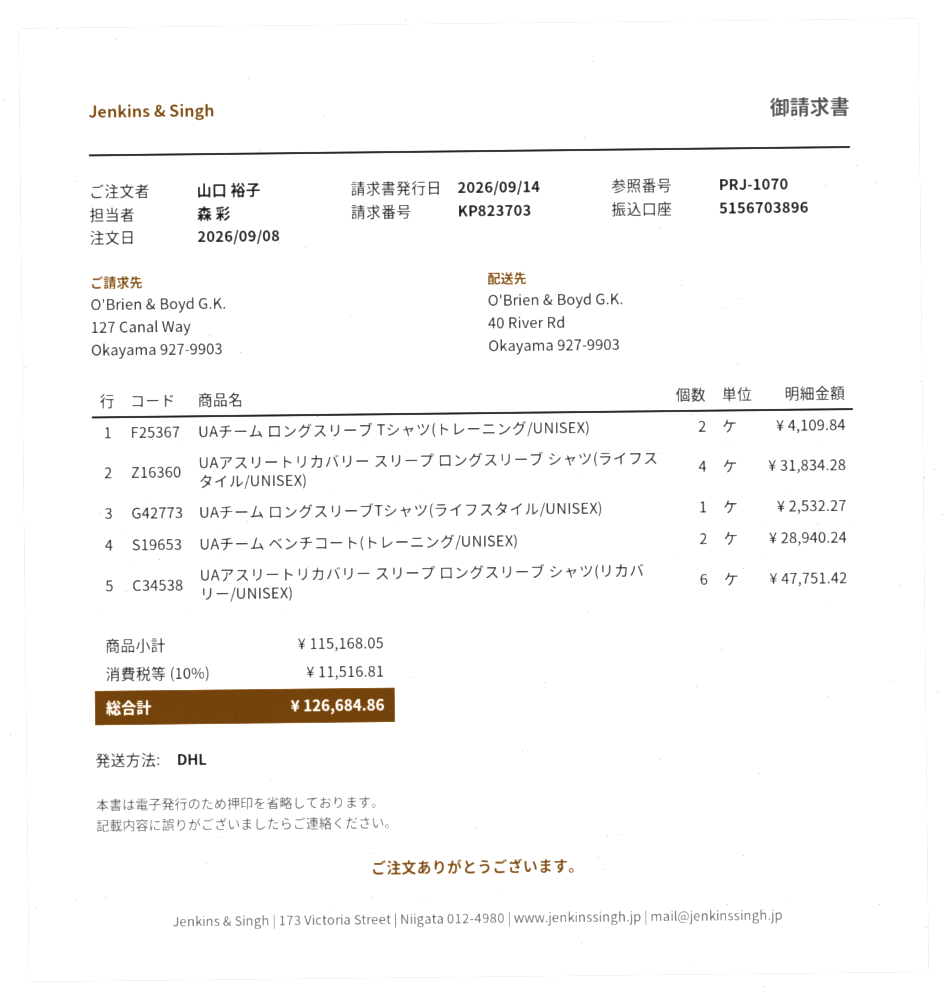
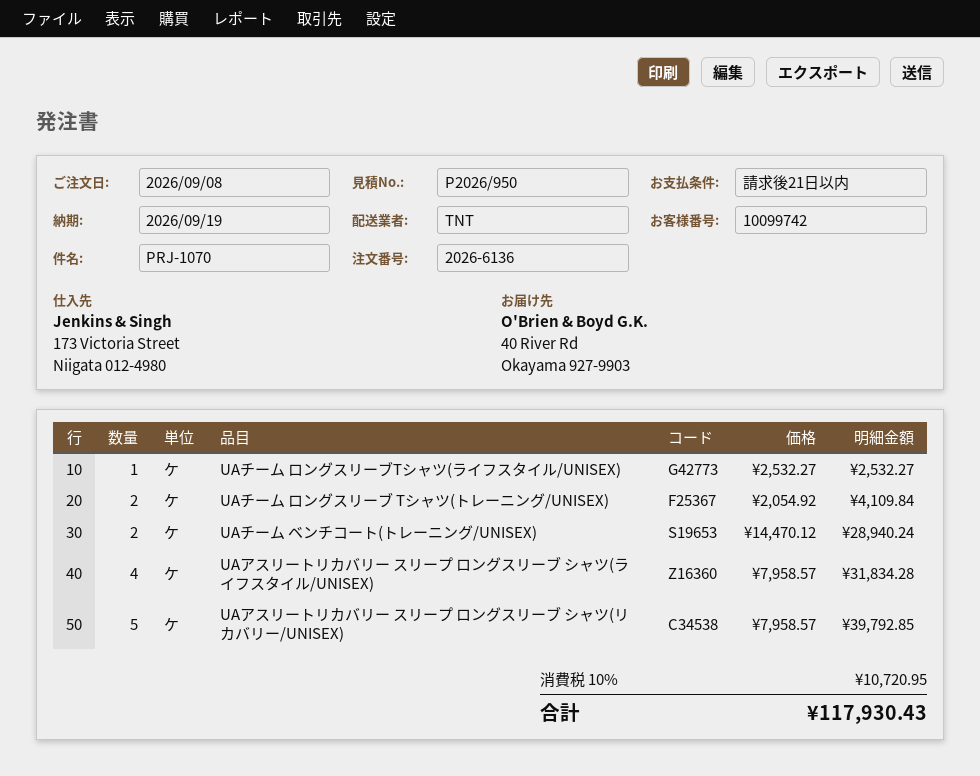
shipping method: DHL -> TNT
UAアスリートリカバリー スリープ ロングスリーブ シャツ(リカバリー/UNISEX): 6 for 47751.42 -> 5 for 39792.85
tax: 10% = 11516.81 -> 10% = 10720.95
total: 126684.86 -> 117930.43

